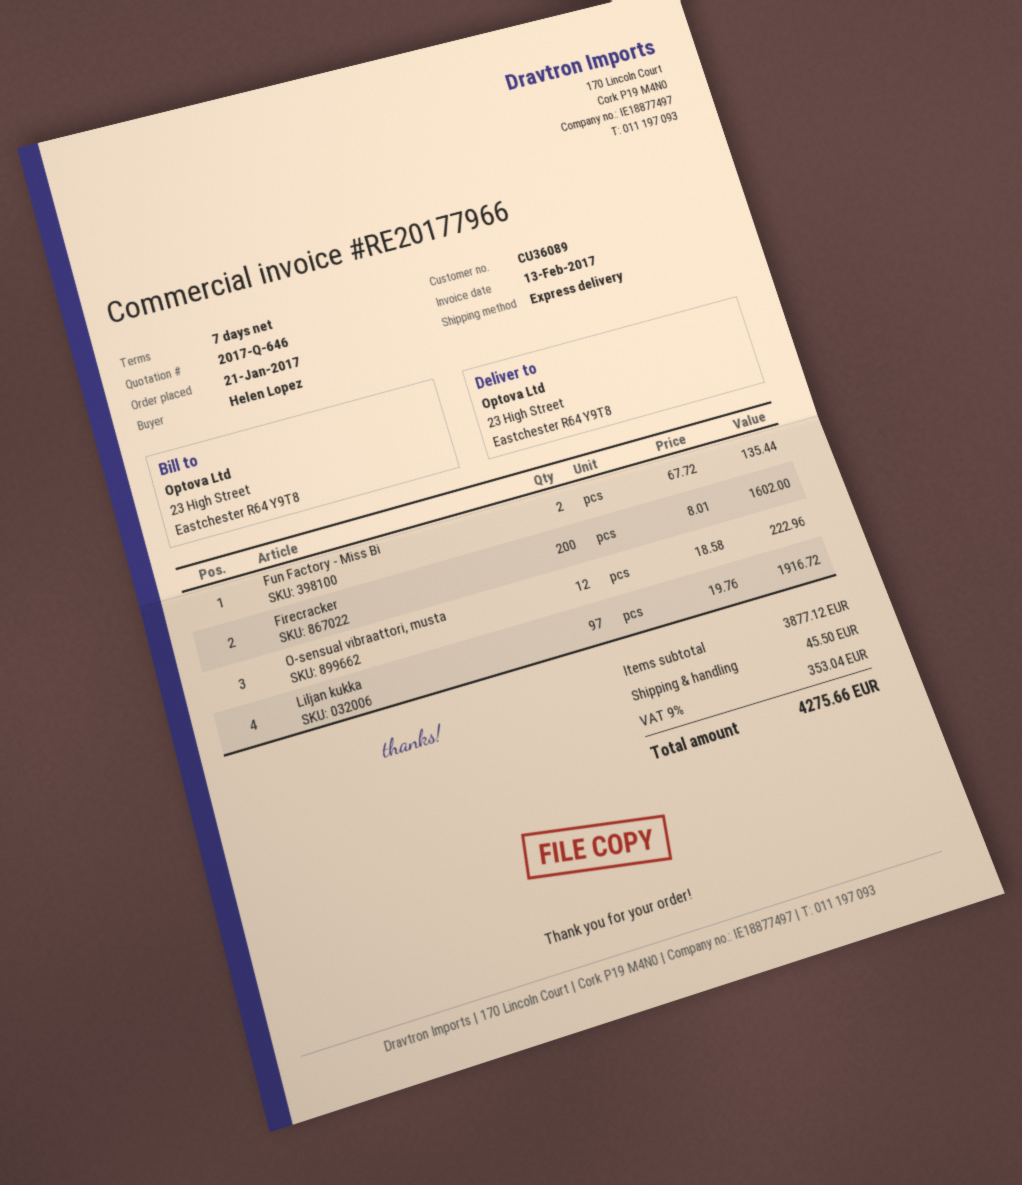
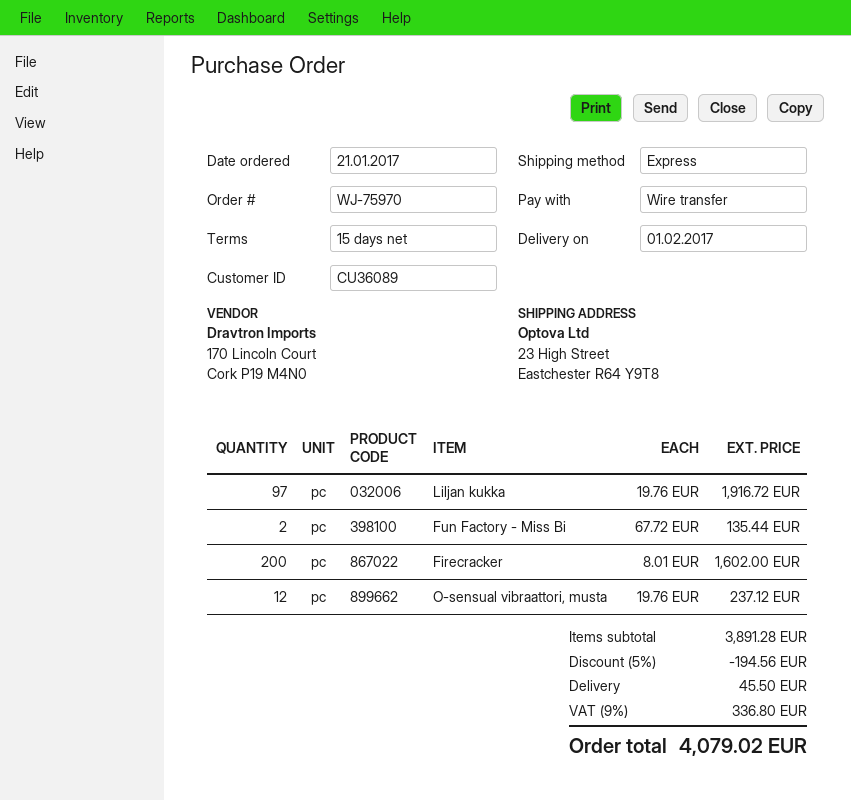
payment terms: 7 days -> 15 days
O-sensual vibraattori, musta: 12 x 18.58 = 222.96 -> 12 x 19.76 = 237.12
subtotal: 3877.12 -> 3891.28
discount: none -> 5% = 194.56
tax: 9% = 353.04 -> 9% = 336.80
total: 4275.66 -> 4079.02

